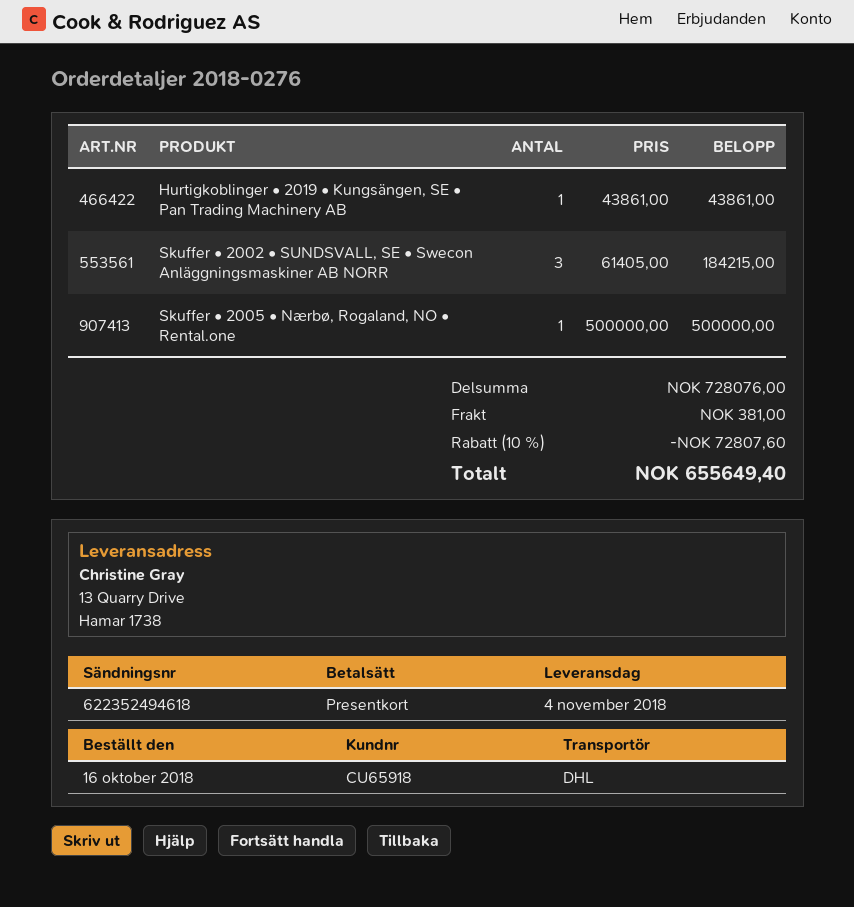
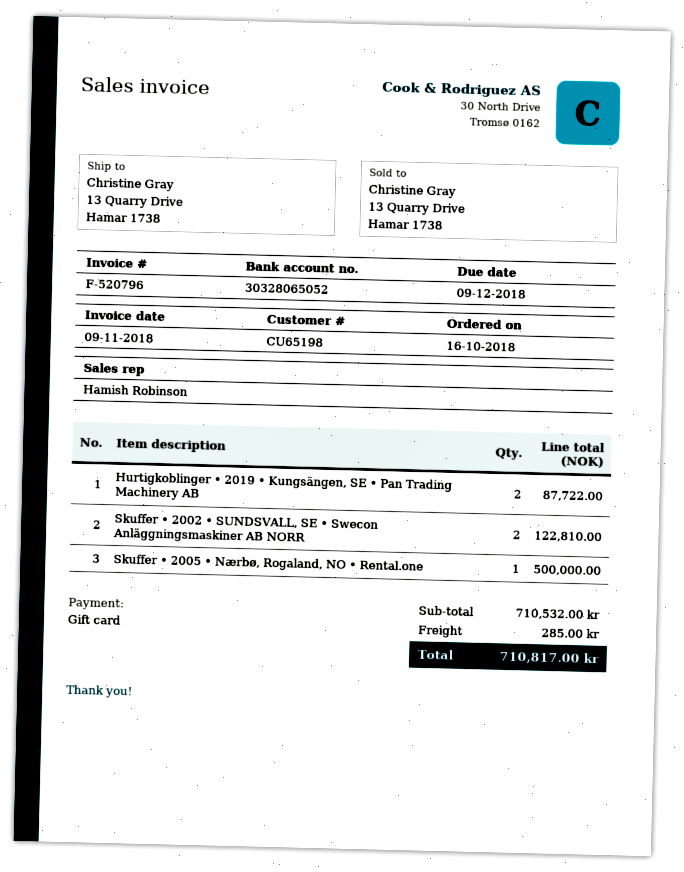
customer number: CU65918 -> CU65198
Hurtigkoblinger • 2019 • Kungsängen, SE • Pan Trading Machinery AB: 1 for 43861.00 -> 2 for 87722.00
Skuffer • 2002 • SUNDSVALL, SE • Swecon Anläggningsmaskiner AB NORR: 3 for 184215.00 -> 2 for 122810.00
subtotal: 728076.00 -> 710532.00
discount: 10% = 72807.60 -> none
shipping: 381.00 -> 285.00
total: 655649.40 -> 710817.00

